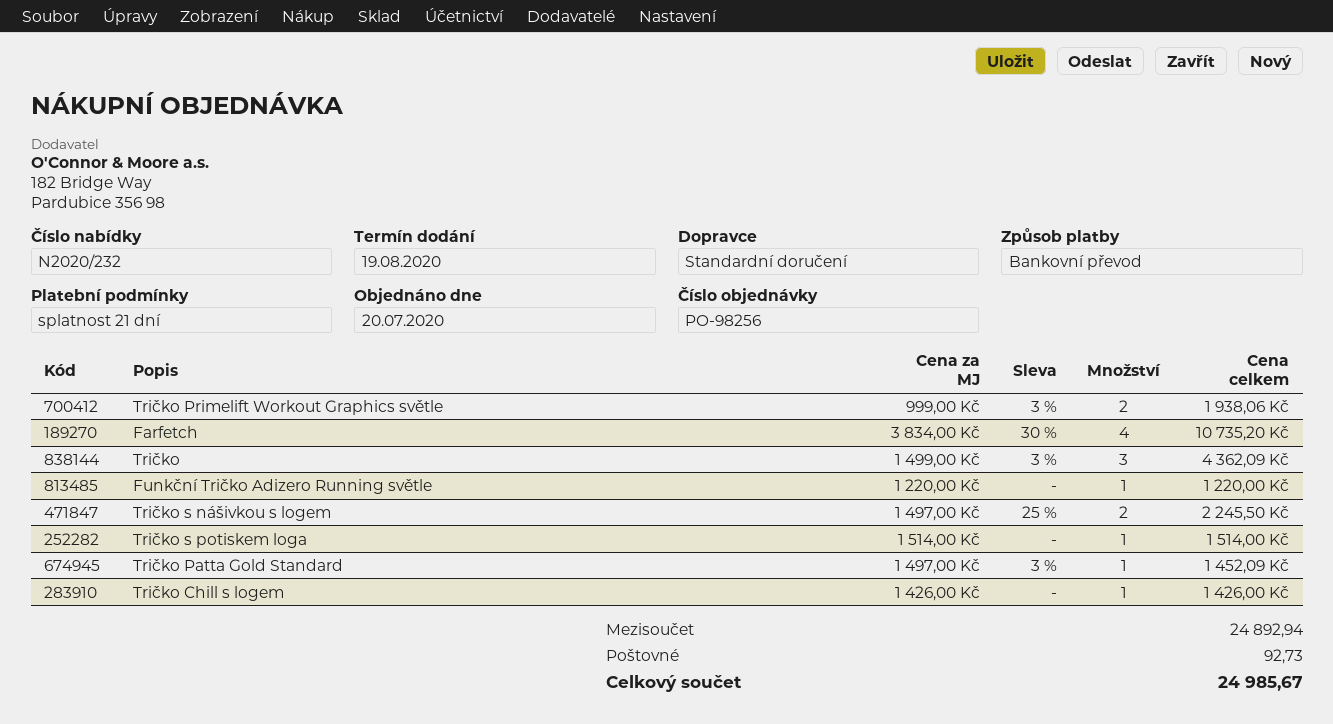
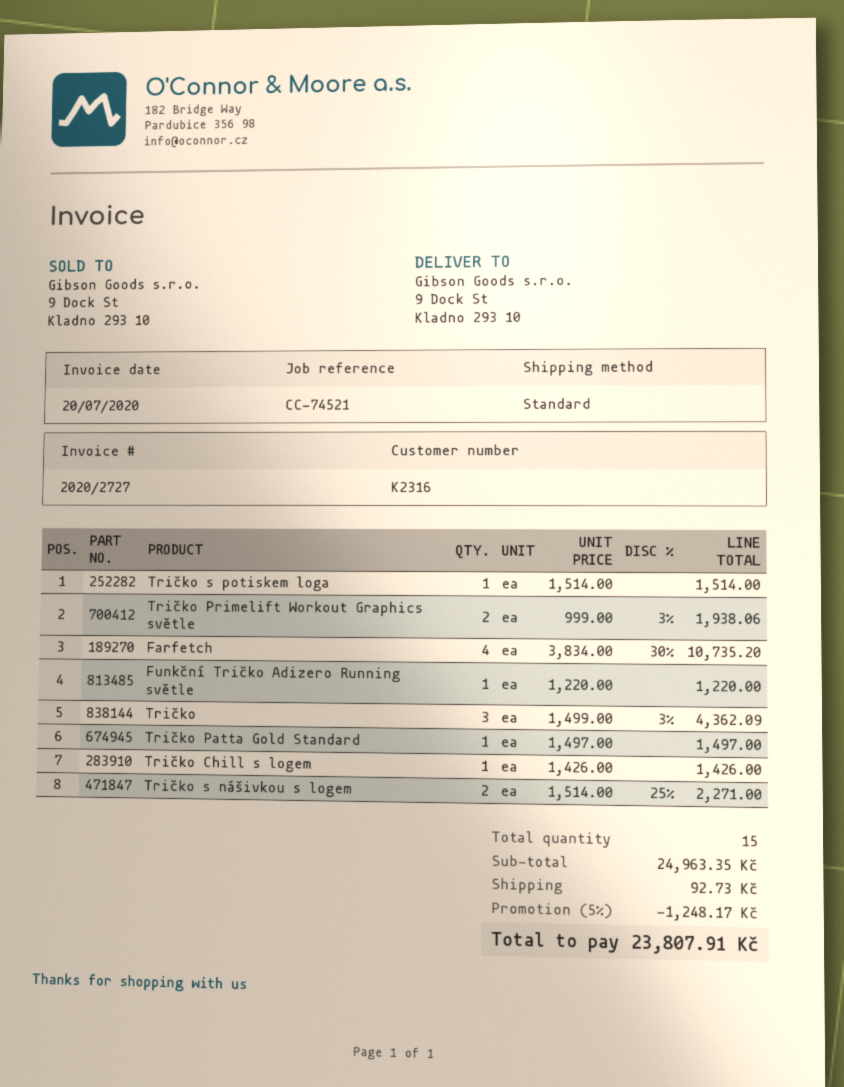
Tričko s nášivkou s logem: 2 x 1497.00 - 25% = 2245.50 -> 2 x 1514.00 - 25% = 2271.00
Tričko Patta Gold Standard: 1 x 1497.00 - 3% = 1452.09 -> 1 x 1497.00 = 1497.00
subtotal: 24892.94 -> 24963.35
discount: none -> 5% = 1248.17
total: 24985.67 -> 23807.91

